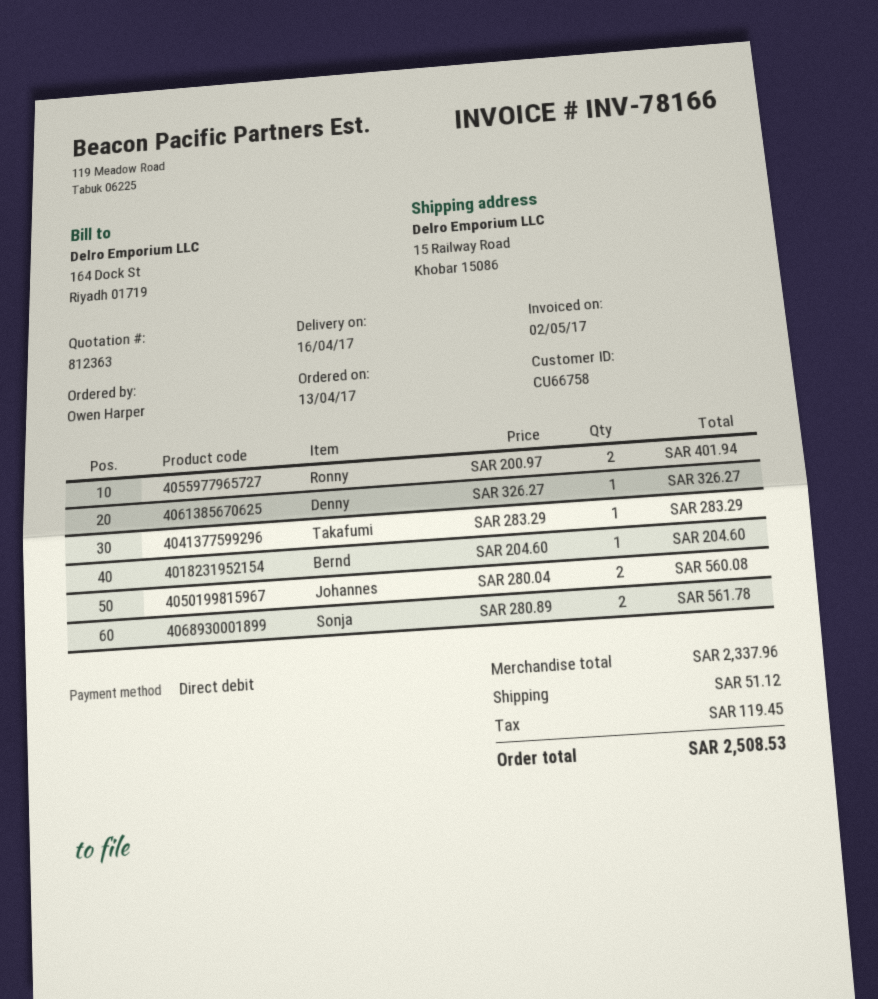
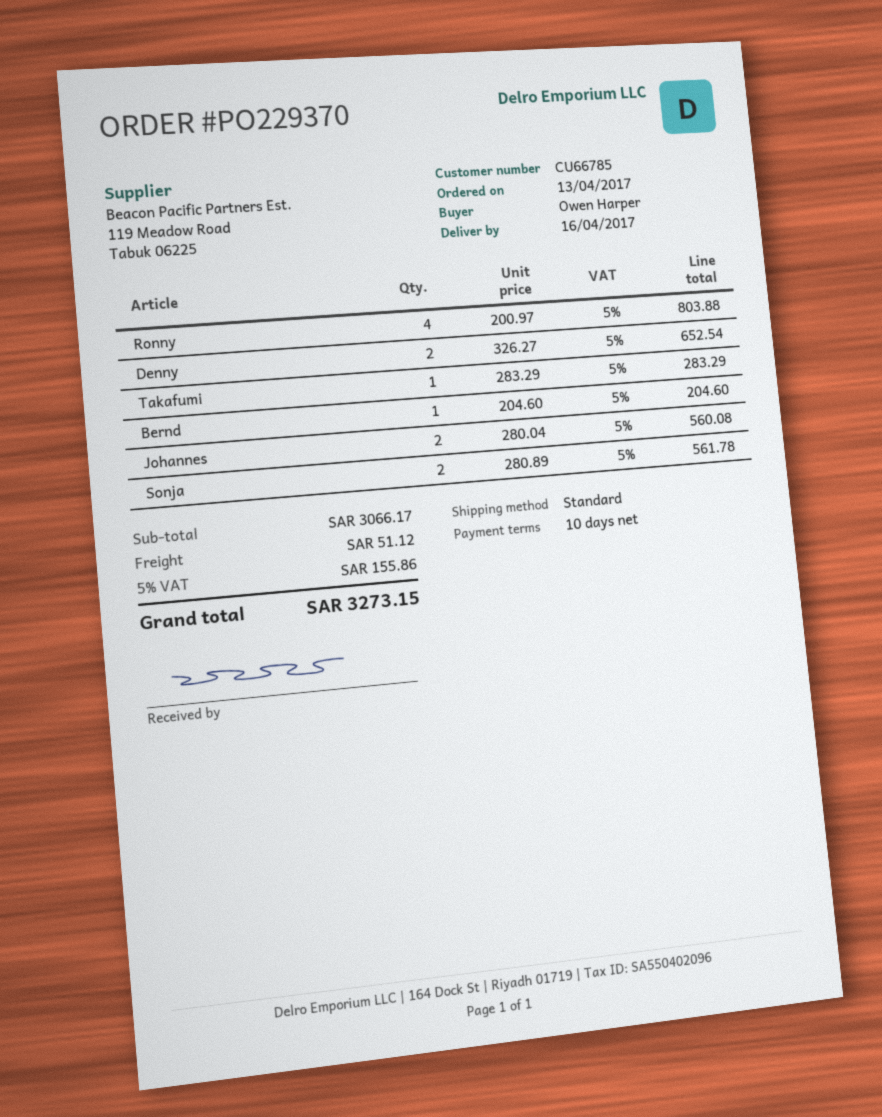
customer number: CU66758 -> CU66785
Ronny: 2 x 200.97 = 401.94 -> 4 x 200.97 = 803.88
Denny: 1 x 326.27 = 326.27 -> 2 x 326.27 = 652.54
subtotal: 2337.96 -> 3066.17
tax: 119.45 -> 155.86
total: 2508.53 -> 3273.15

